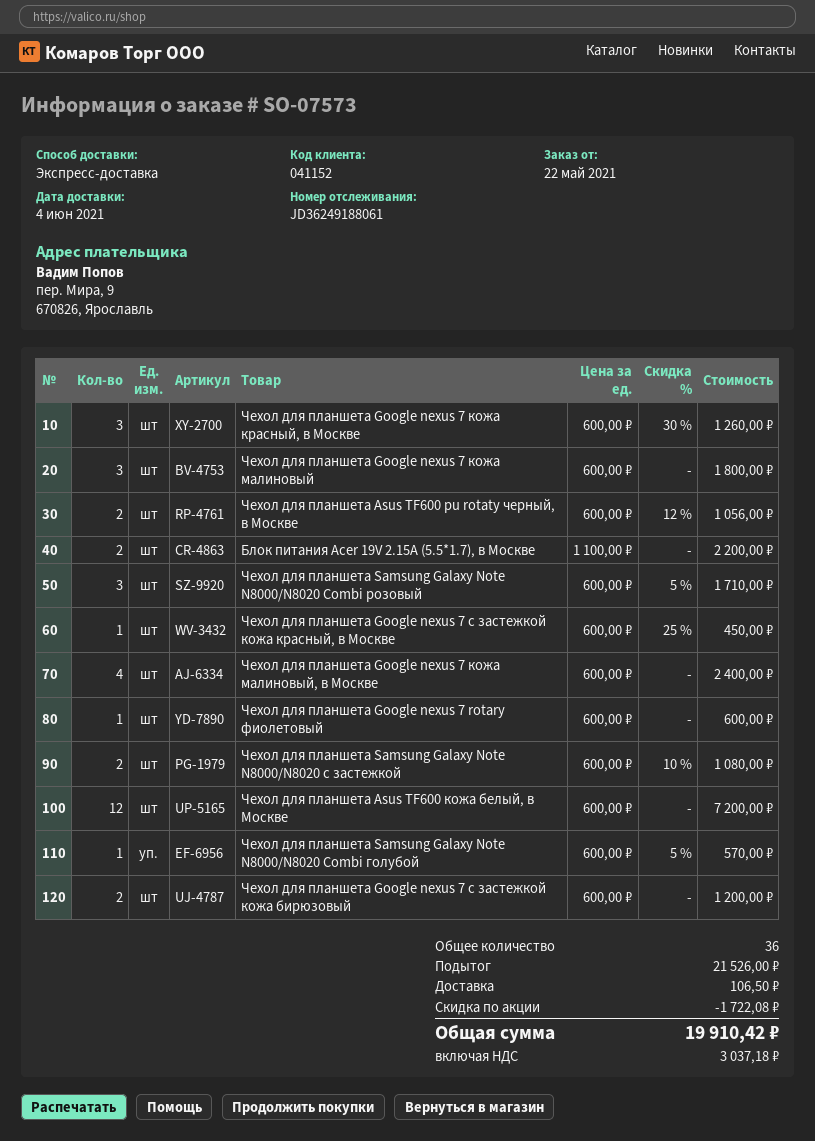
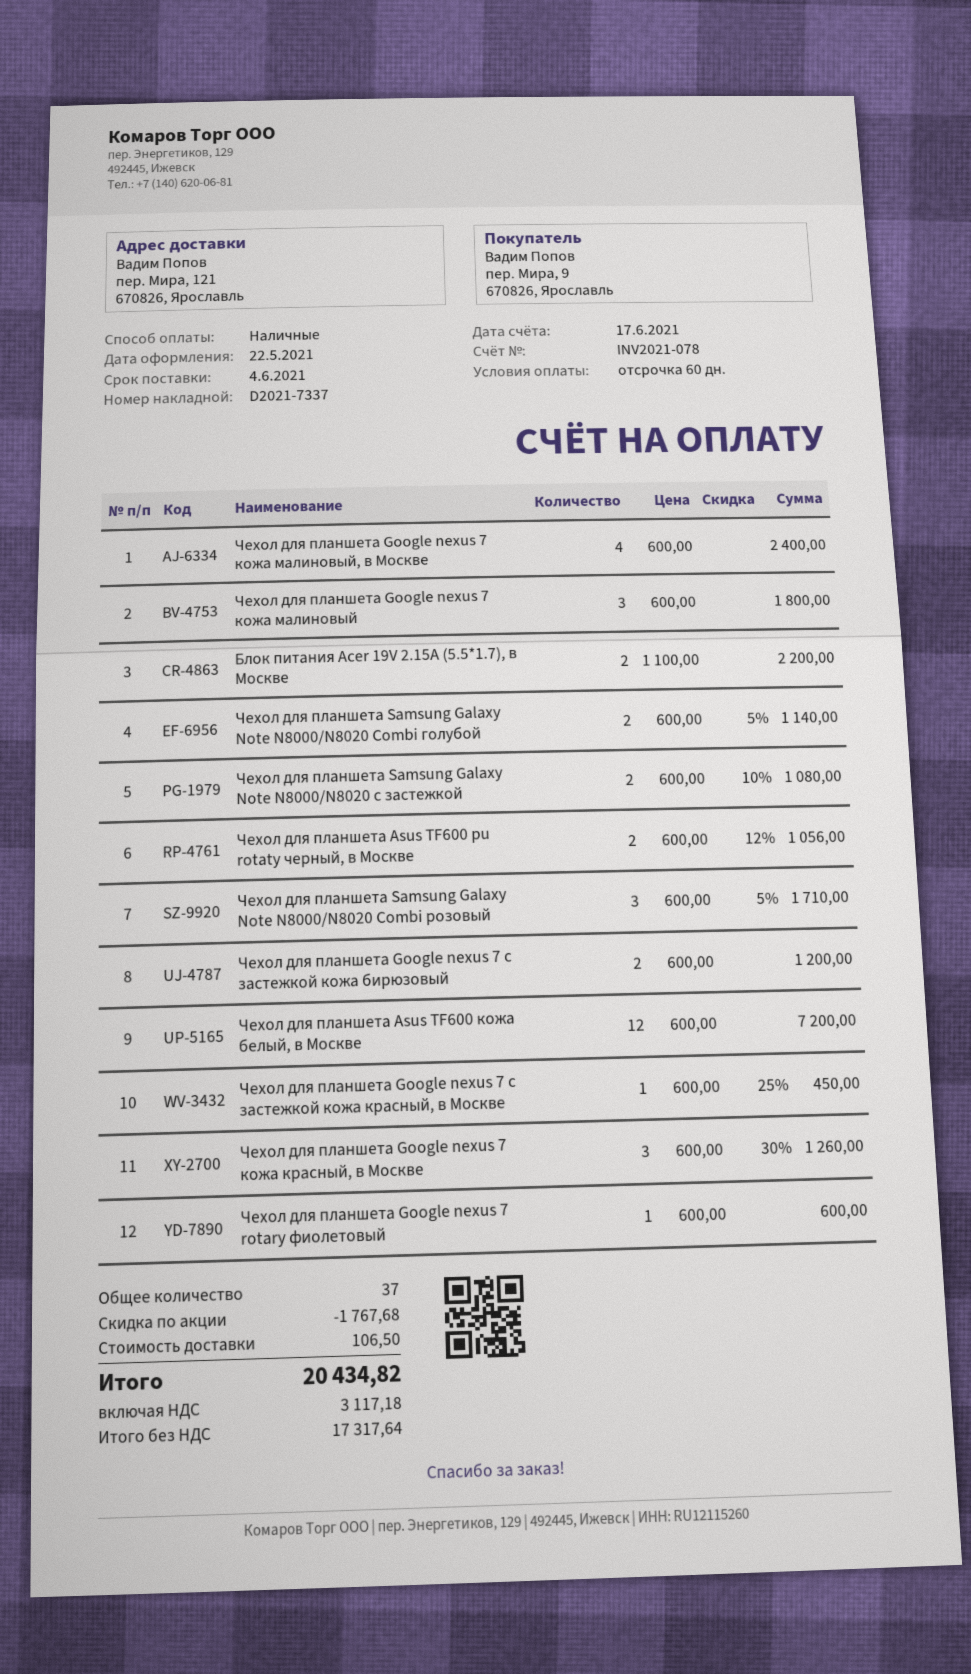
Чехол для планшета Samsung Galaxy Note N8000/N8020 Combi голубой: 1 x 600.00 - 5% = 570.00 -> 2 x 600.00 - 5% = 1140.00
total quantity: 36 -> 37
discount: 1722.08 -> 1767.68
tax: 3037.18 -> 3117.18
total: 19910.42 -> 20434.82

